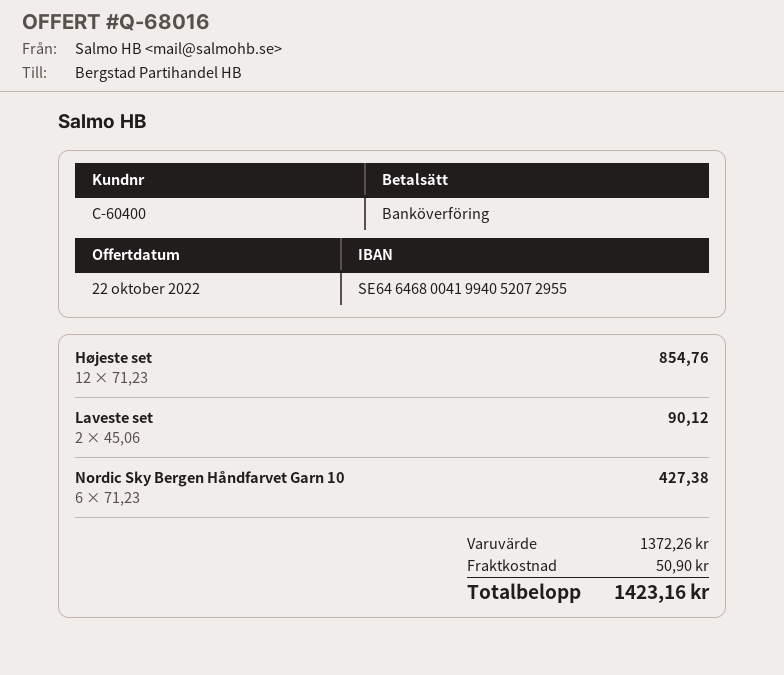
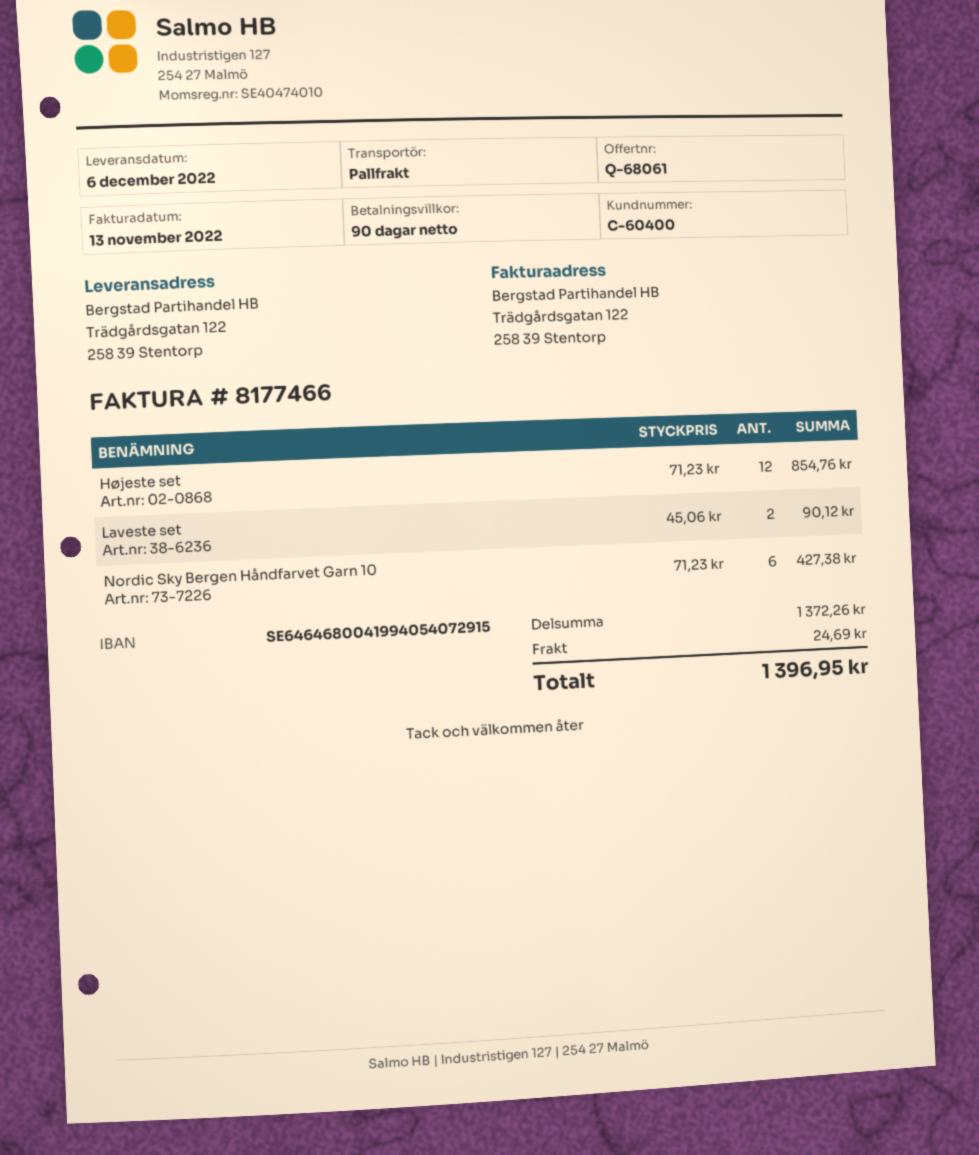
quote number: Q-68016 -> Q-68061
bank account: SE6464680041994052072955 -> SE6464680041994054072915
shipping: 50.90 -> 24.69
total: 1423.16 -> 1396.95

